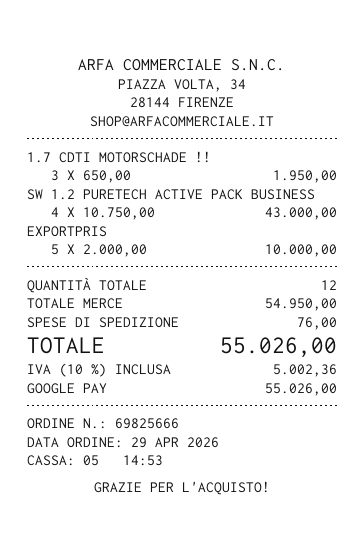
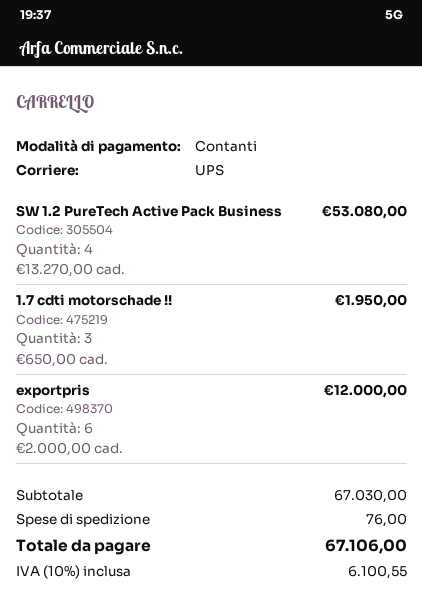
payment method: Google Pay -> cash
SW 1.2 PURETECH ACTIVE PACK BUSINESS: 4 x 10750.00 = 43000.00 -> 4 x 13270.00 = 53080.00
EXPORTPRIS: 5 x 2000.00 = 10000.00 -> 6 x 2000.00 = 12000.00
subtotal: 54950.00 -> 67030.00
tax: 10% = 5002.36 -> 10% = 6100.55
total: 55026.00 -> 67106.00

